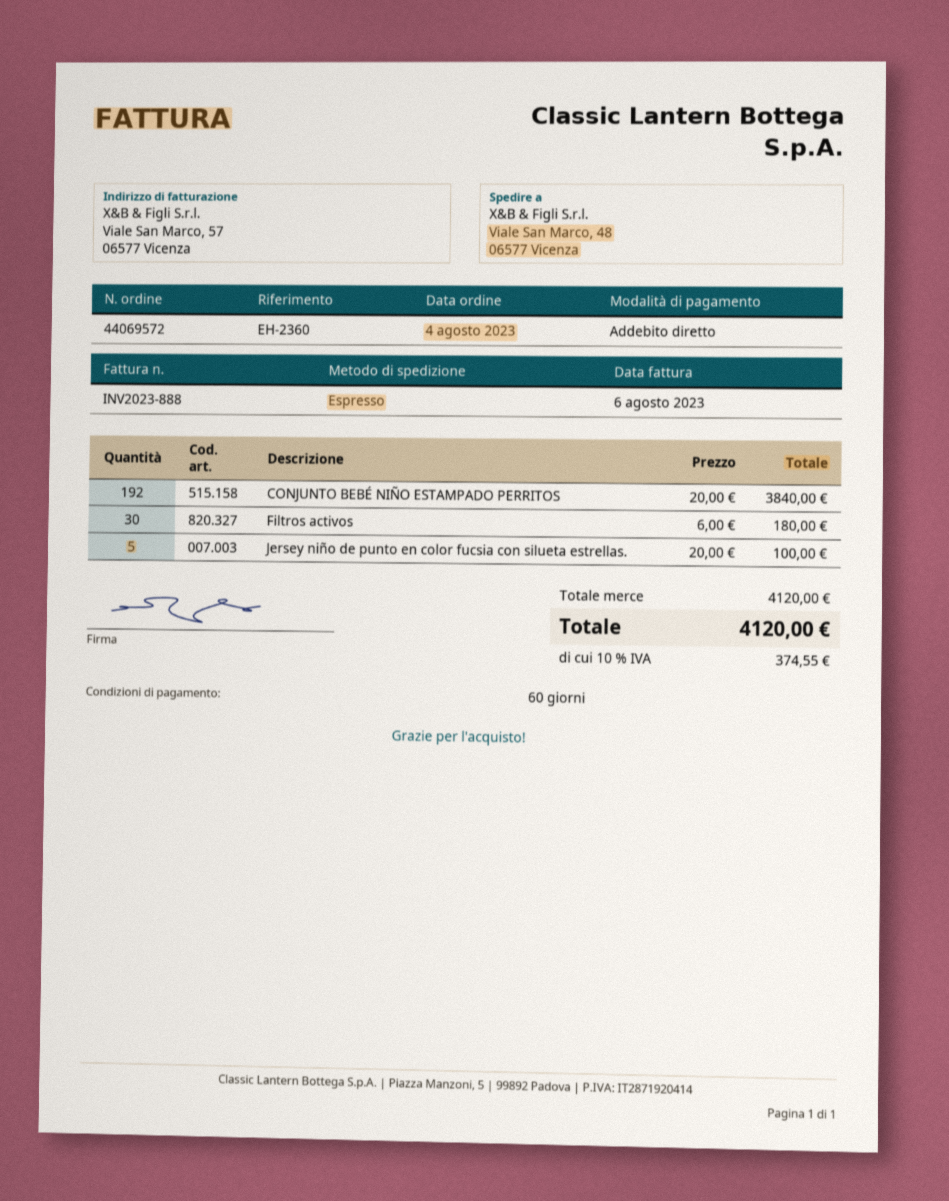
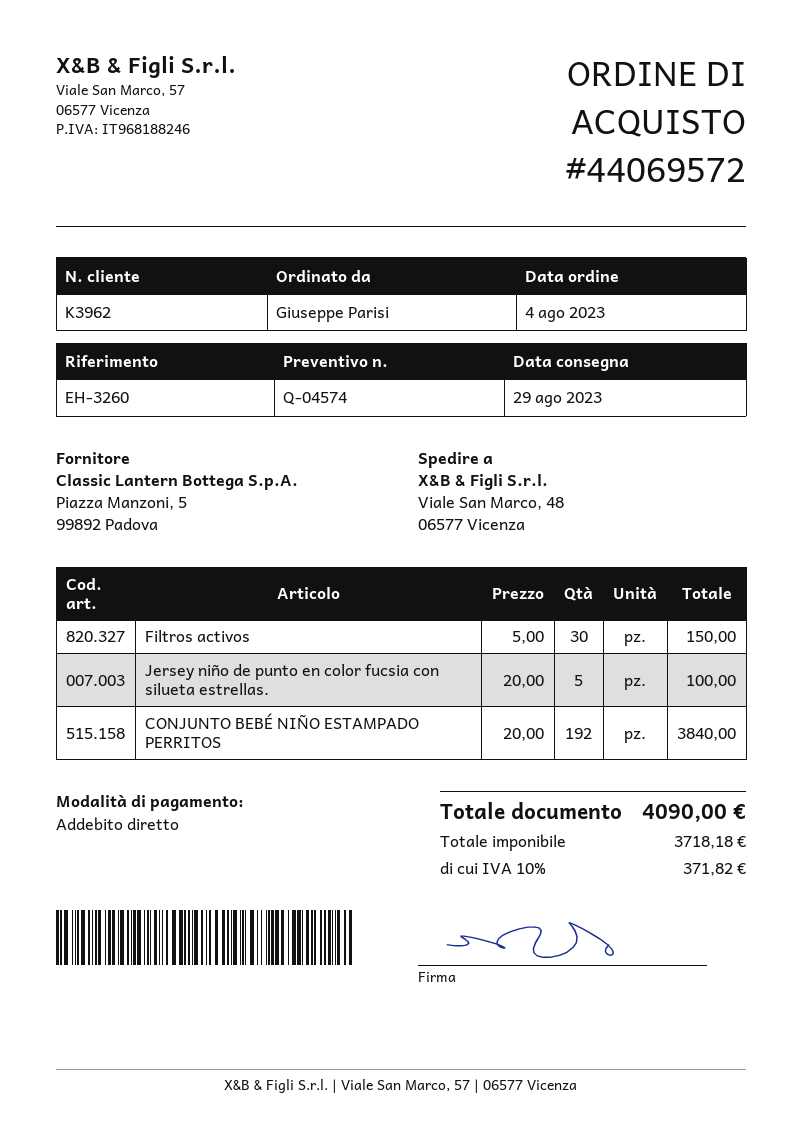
reference: EH-2360 -> EH-3260
Filtros activos: 30 x 6.00 = 180.00 -> 30 x 5.00 = 150.00
tax: 10% = 374.55 -> 10% = 371.82
total: 4120.00 -> 4090.00

